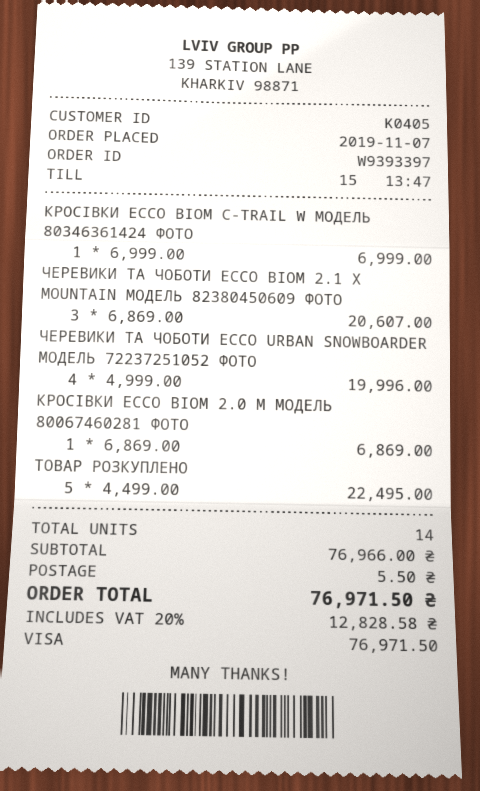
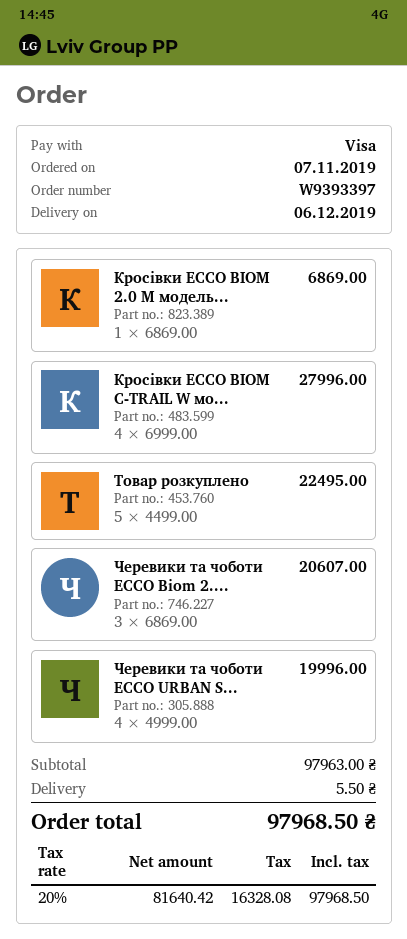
КРОСІВКИ ECCO BIOM C-TRAIL W МОДЕЛЬ 80346361424 ФОТО: 1 x 6999.00 = 6999.00 -> 4 x 6999.00 = 27996.00
subtotal: 76966.00 -> 97963.00
tax: 20% = 12828.58 -> 20% = 16328.08
total: 76971.50 -> 97968.50

